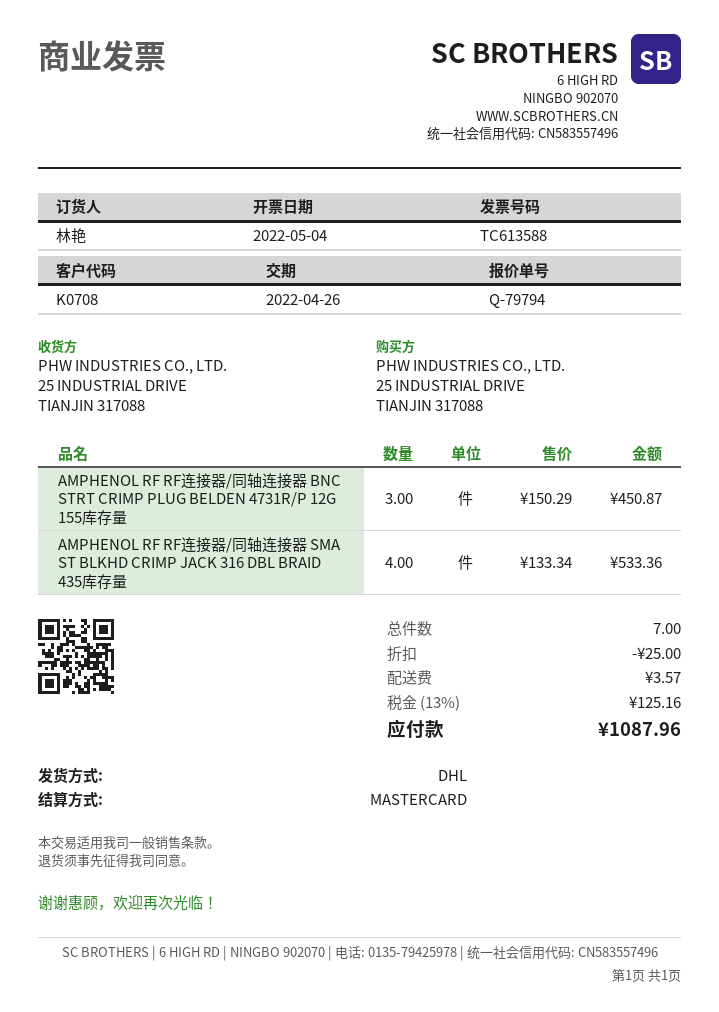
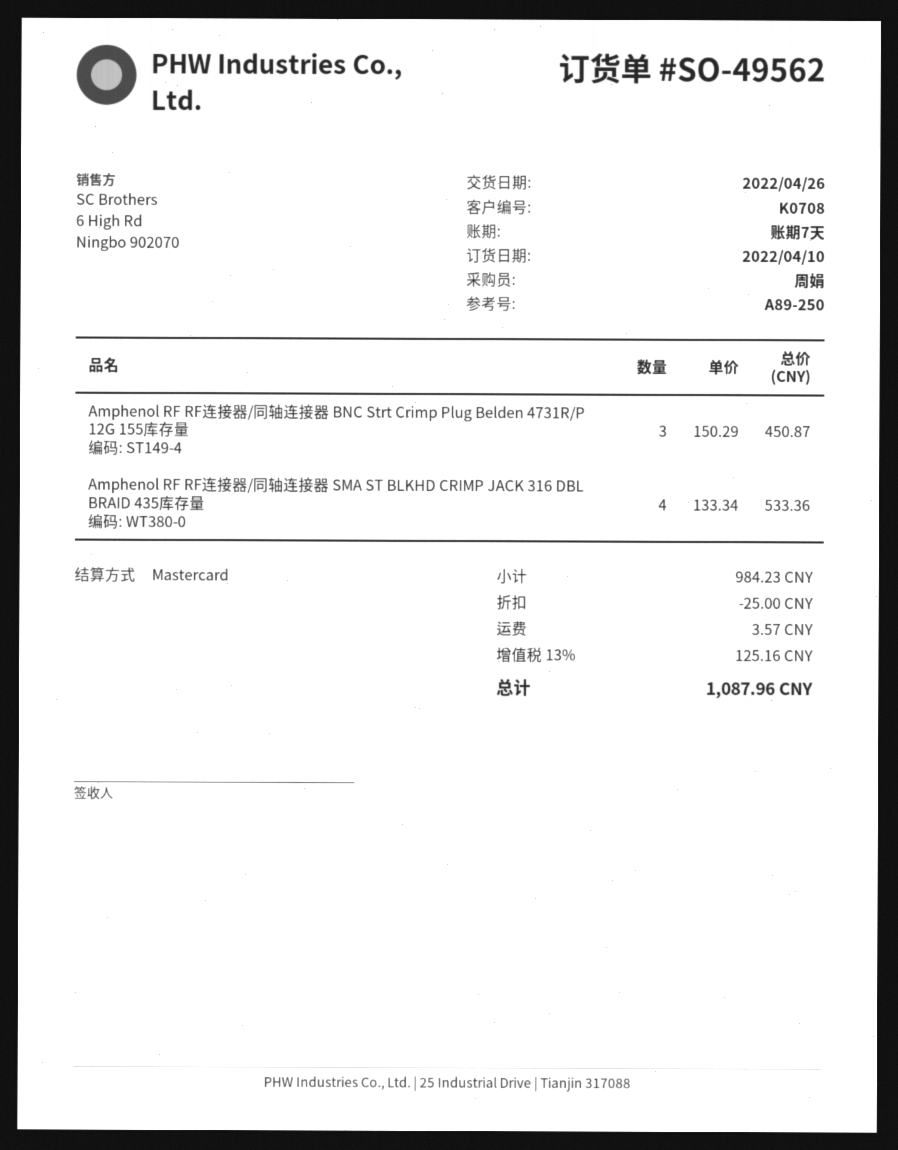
ordered by: 林艳 -> 周娟

